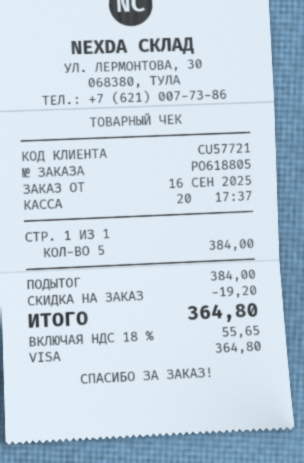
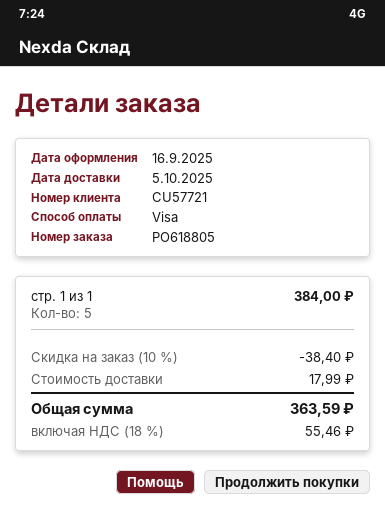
discount: 19.20 -> 38.40
shipping: none -> 17.99
tax: 18% = 55.65 -> 18% = 55.46
total: 364.80 -> 363.59

